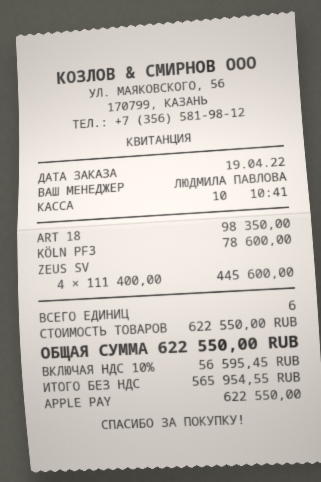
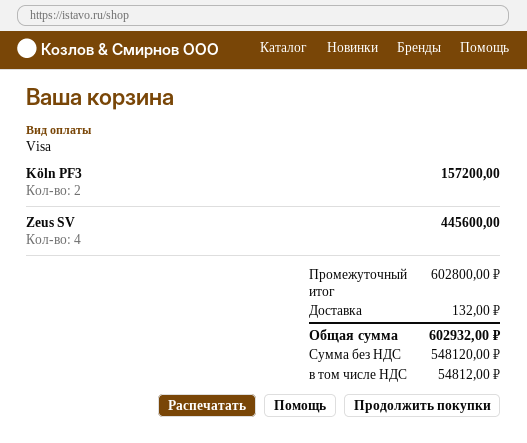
payment method: Apple Pay -> Visa
ART 18: 1 for 98350.00 -> none
KÖLN PF3: 1 for 78600.00 -> 2 for 157200.00
subtotal: 622550.00 -> 602800.00
shipping: none -> 132.00
net: 565954.55 -> 548120.00
tax: 56595.45 -> 54812.00
total: 622550.00 -> 602932.00

